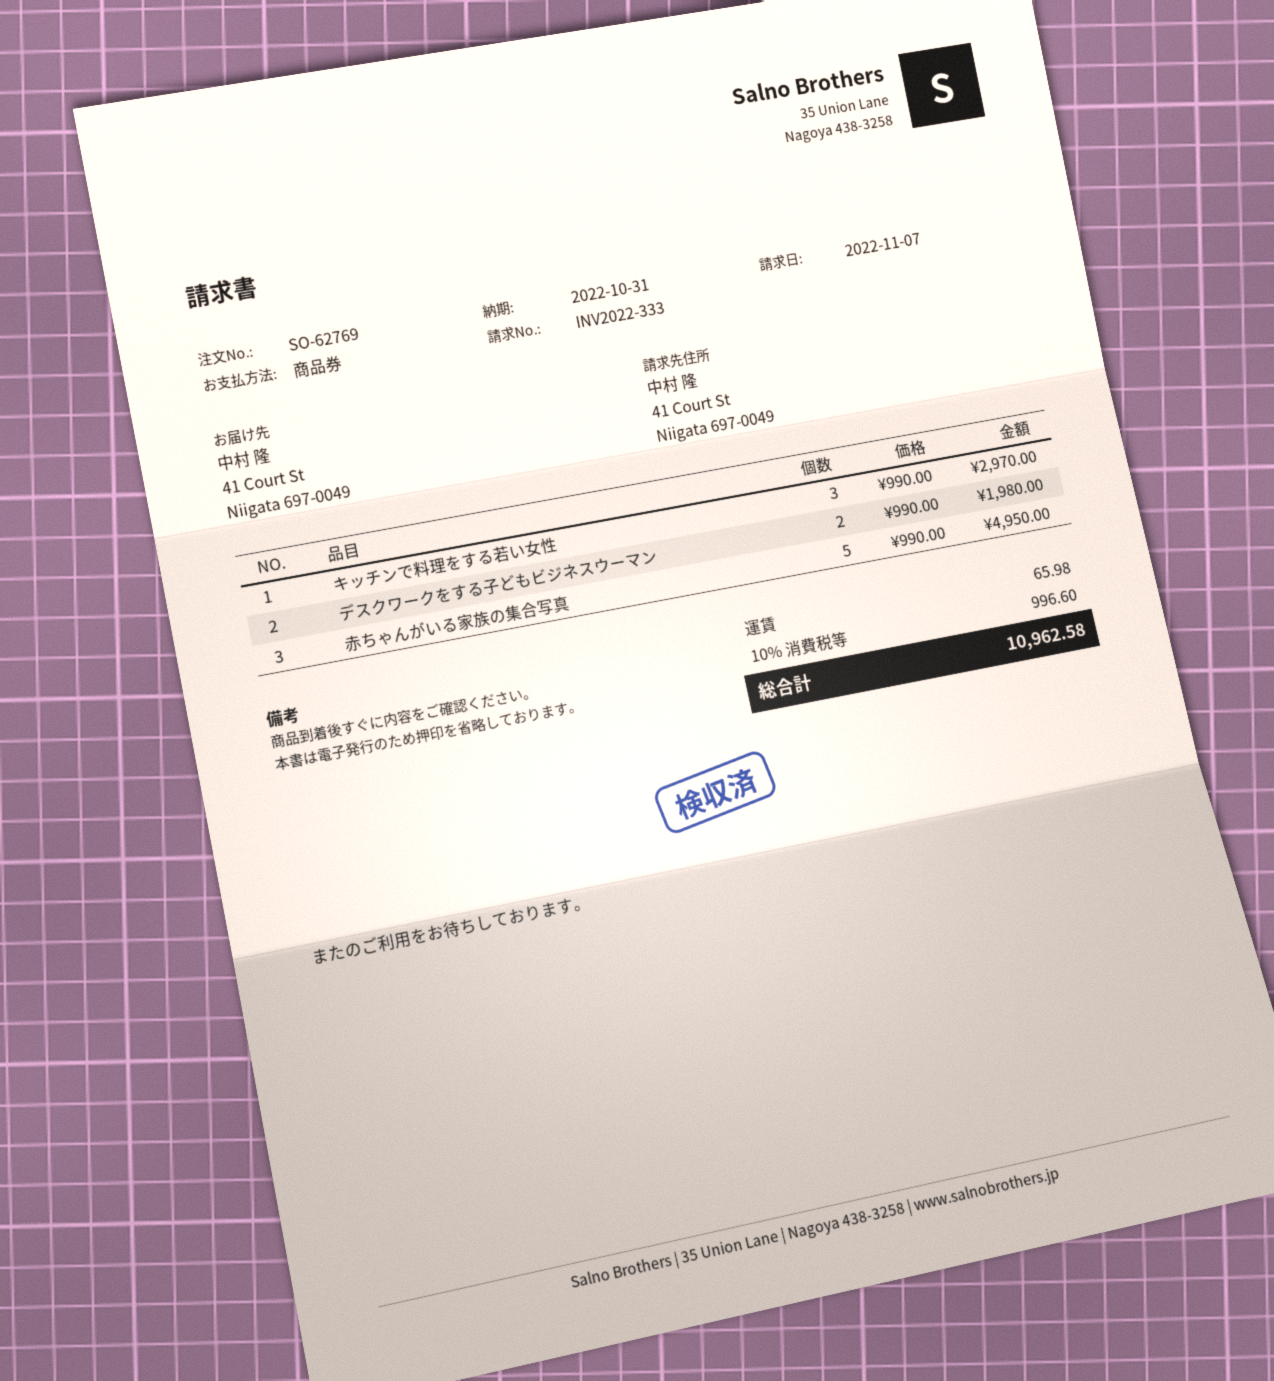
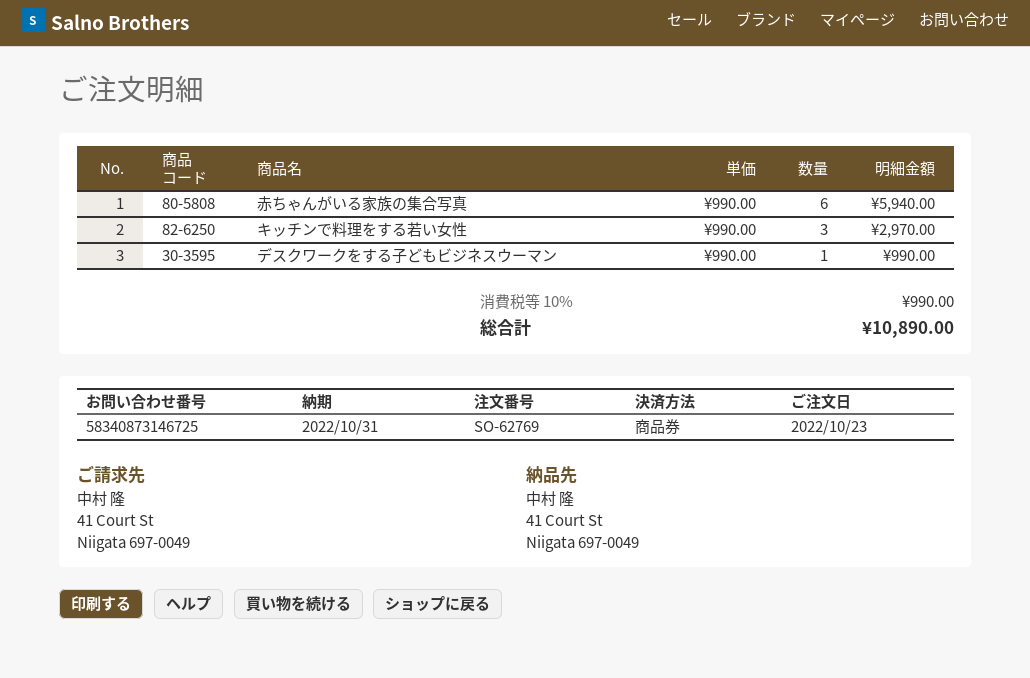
デスクワークをする子どもビジネスウーマン: 2 x 990.00 = 1980.00 -> 1 x 990.00 = 990.00
赤ちゃんがいる家族の集合写真: 5 x 990.00 = 4950.00 -> 6 x 990.00 = 5940.00
shipping: 65.98 -> none
tax: 10% = 996.60 -> 10% = 990.00
total: 10962.58 -> 10890.00

